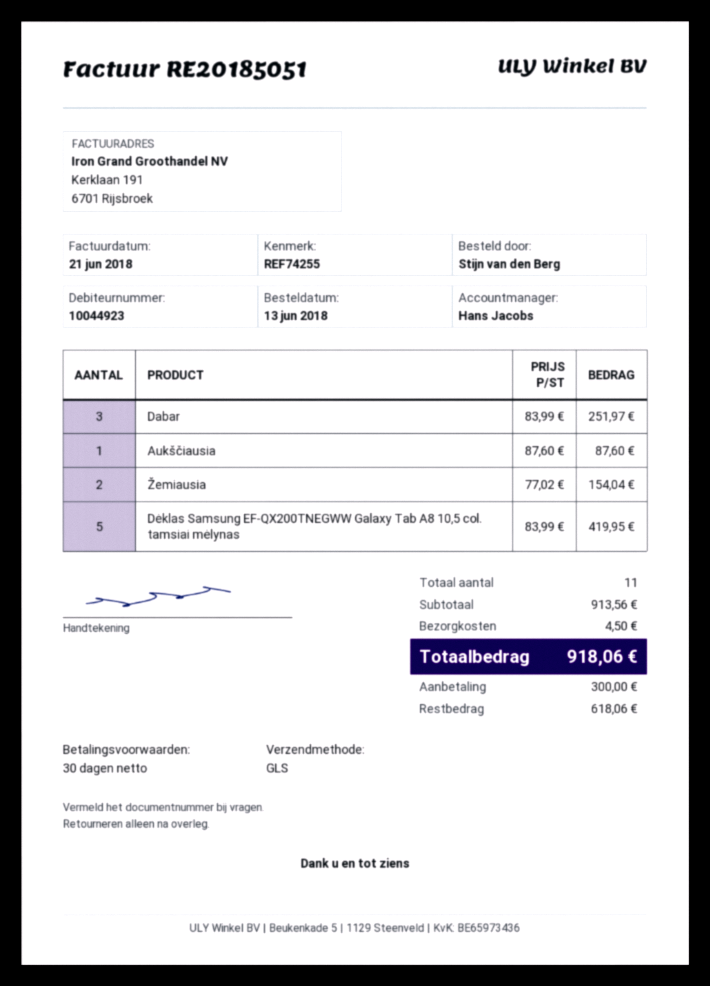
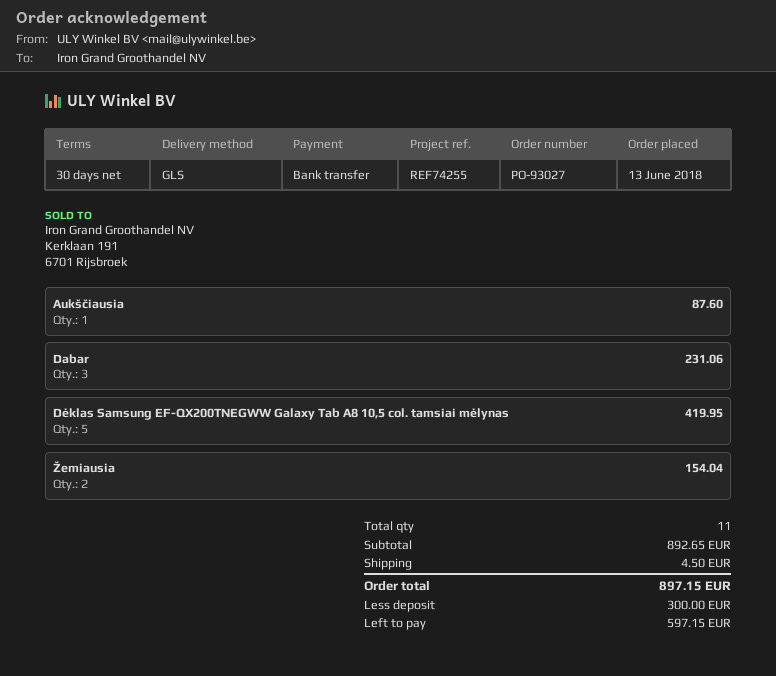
Dabar: 3 for 251.97 -> 3 for 231.06
subtotal: 913.56 -> 892.65
total: 918.06 -> 897.15
balance: 618.06 -> 597.15

